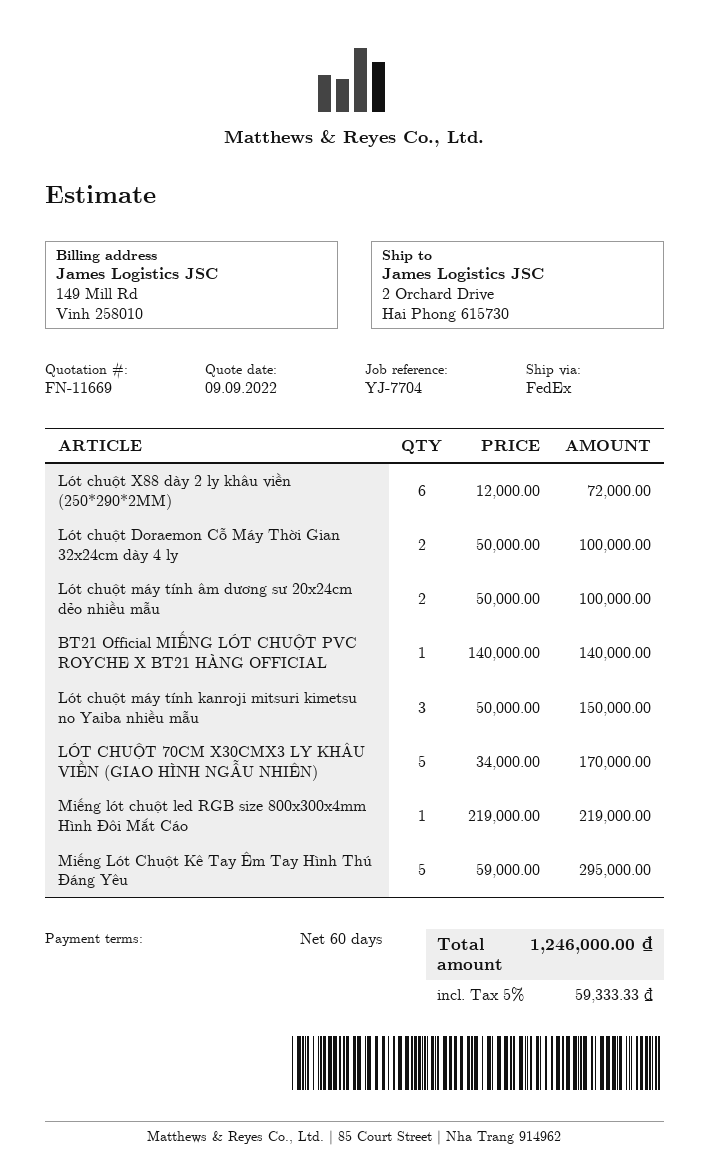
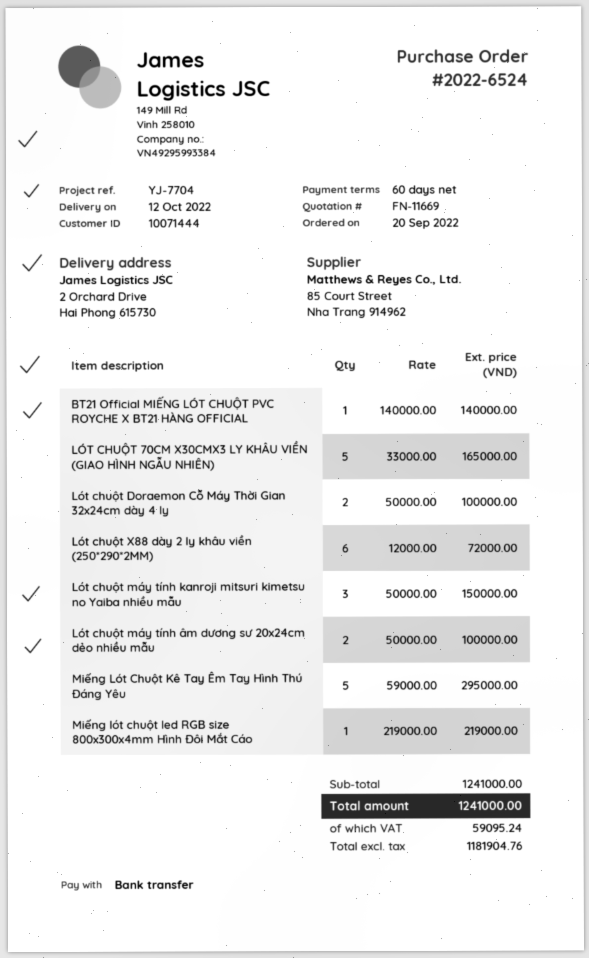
LÓT CHUỘT 70CM X30CMX3 LY KHÂU VIỀN (GIAO HÌNH NGẪU NHIÊN): 5 x 34000.00 = 170000.00 -> 5 x 33000.00 = 165000.00
tax: 59333.33 -> 59095.24
total: 1246000.00 -> 1241000.00

